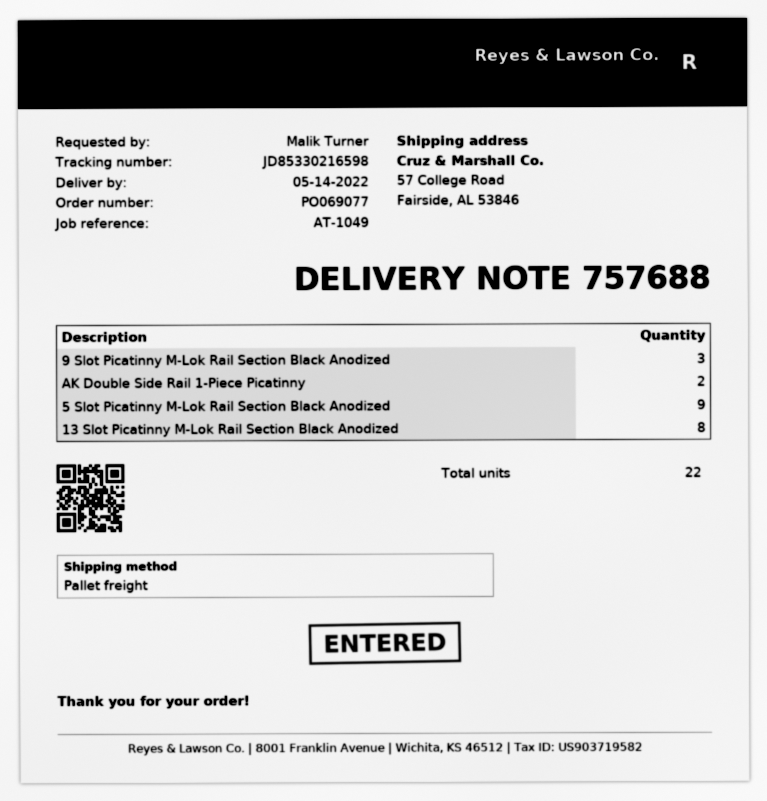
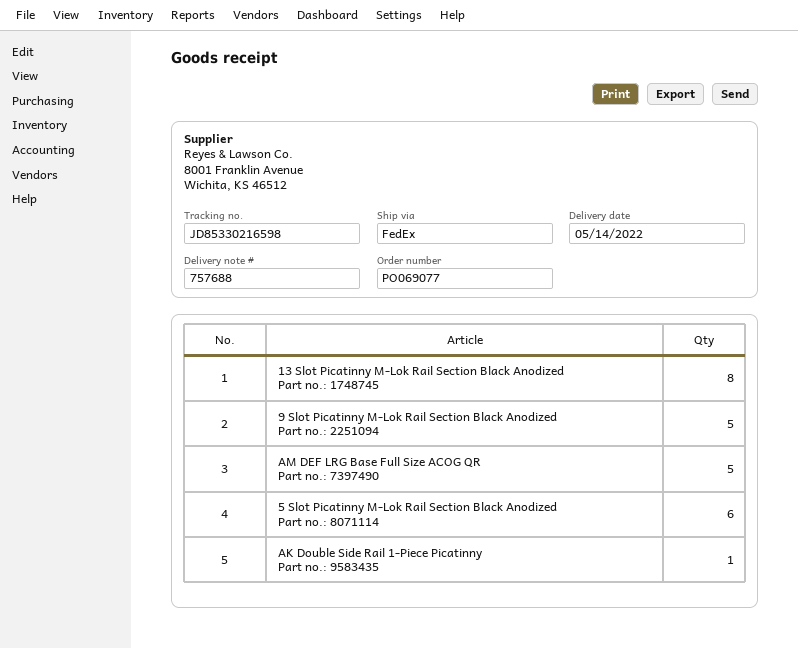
shipping method: pallet freight -> FedEx
9 Slot Picatinny M-Lok Rail Section Black Anodized: 3 -> 5
AK Double Side Rail 1-Piece Picatinny: 2 -> 1
5 Slot Picatinny M-Lok Rail Section Black Anodized: 9 -> 6
AM DEF LRG Base Full Size ACOG QR: none -> 5

